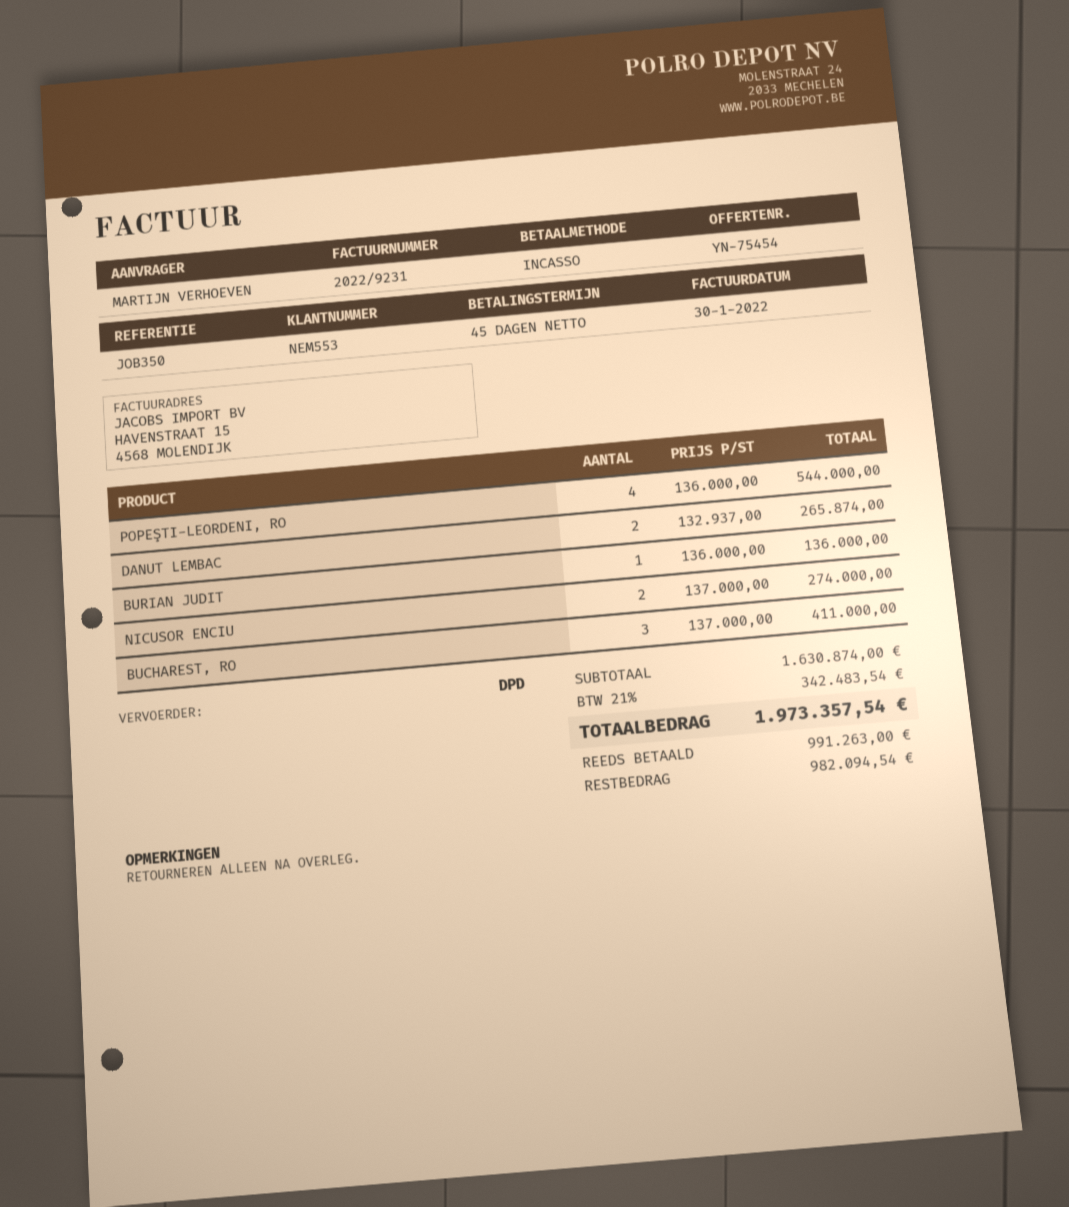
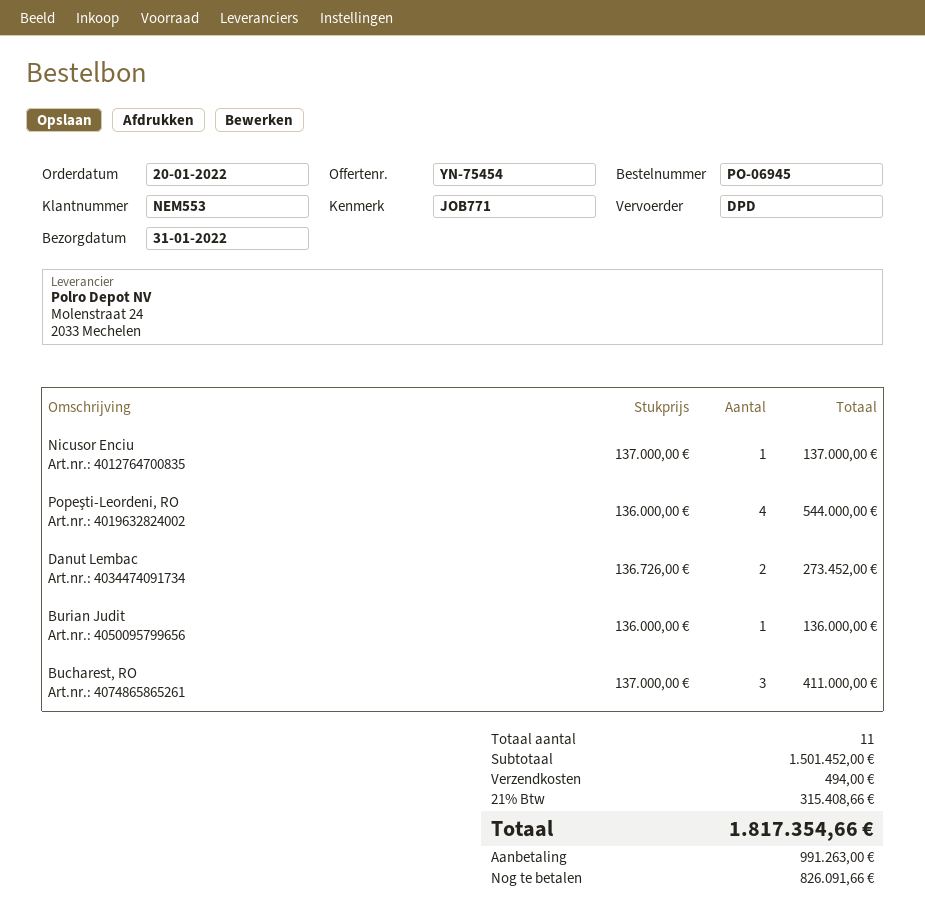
reference: JOB350 -> JOB771
DANUT LEMBAC: 2 x 132937.00 = 265874.00 -> 2 x 136726.00 = 273452.00
NICUSOR ENCIU: 2 x 137000.00 = 274000.00 -> 1 x 137000.00 = 137000.00
subtotal: 1630874.00 -> 1501452.00
shipping: none -> 494.00
tax: 21% = 342483.54 -> 21% = 315408.66
total: 1973357.54 -> 1817354.66
balance: 982094.54 -> 826091.66

